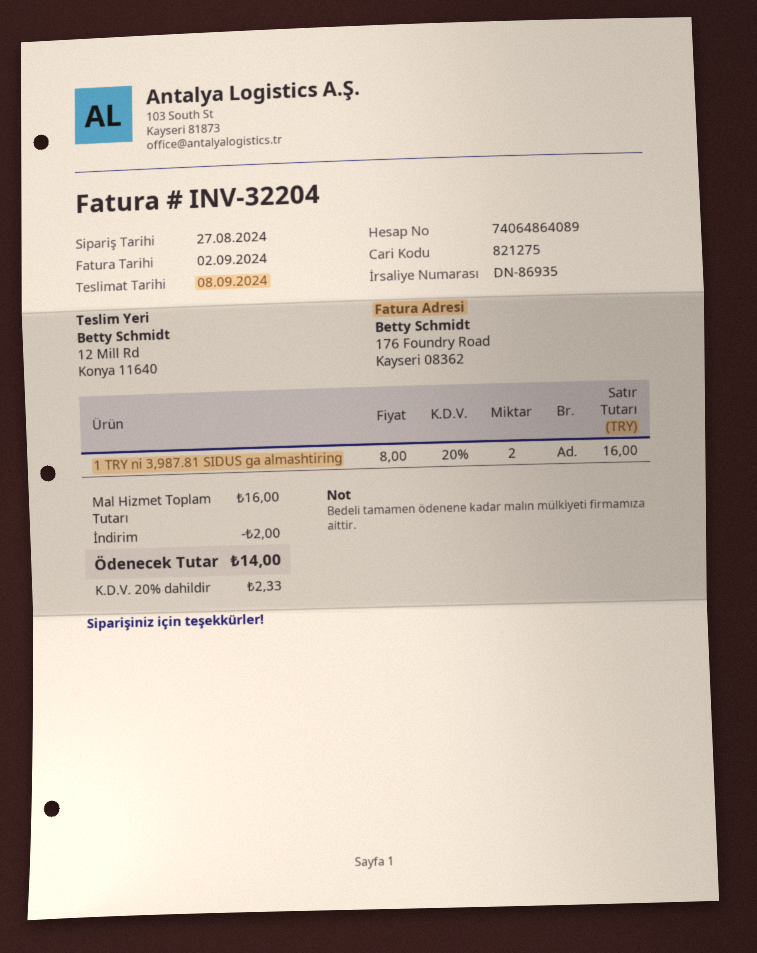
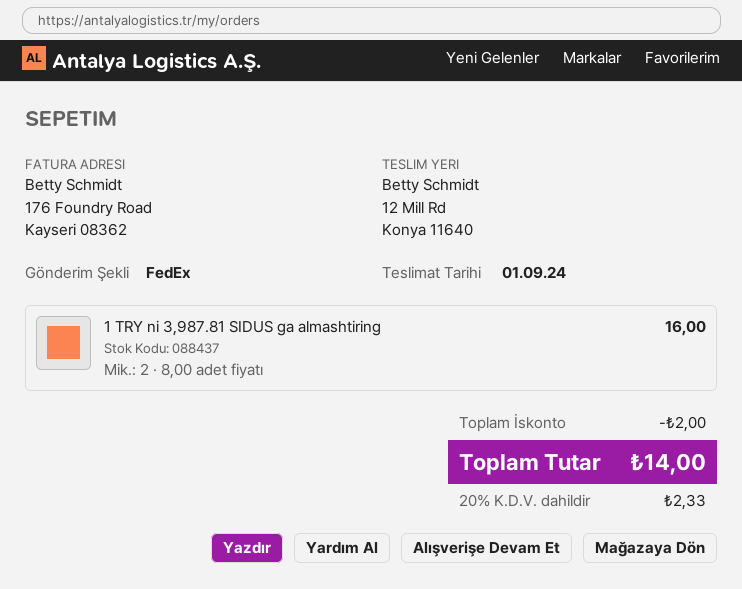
delivery date: 2024-09-08 -> 2024-09-01

